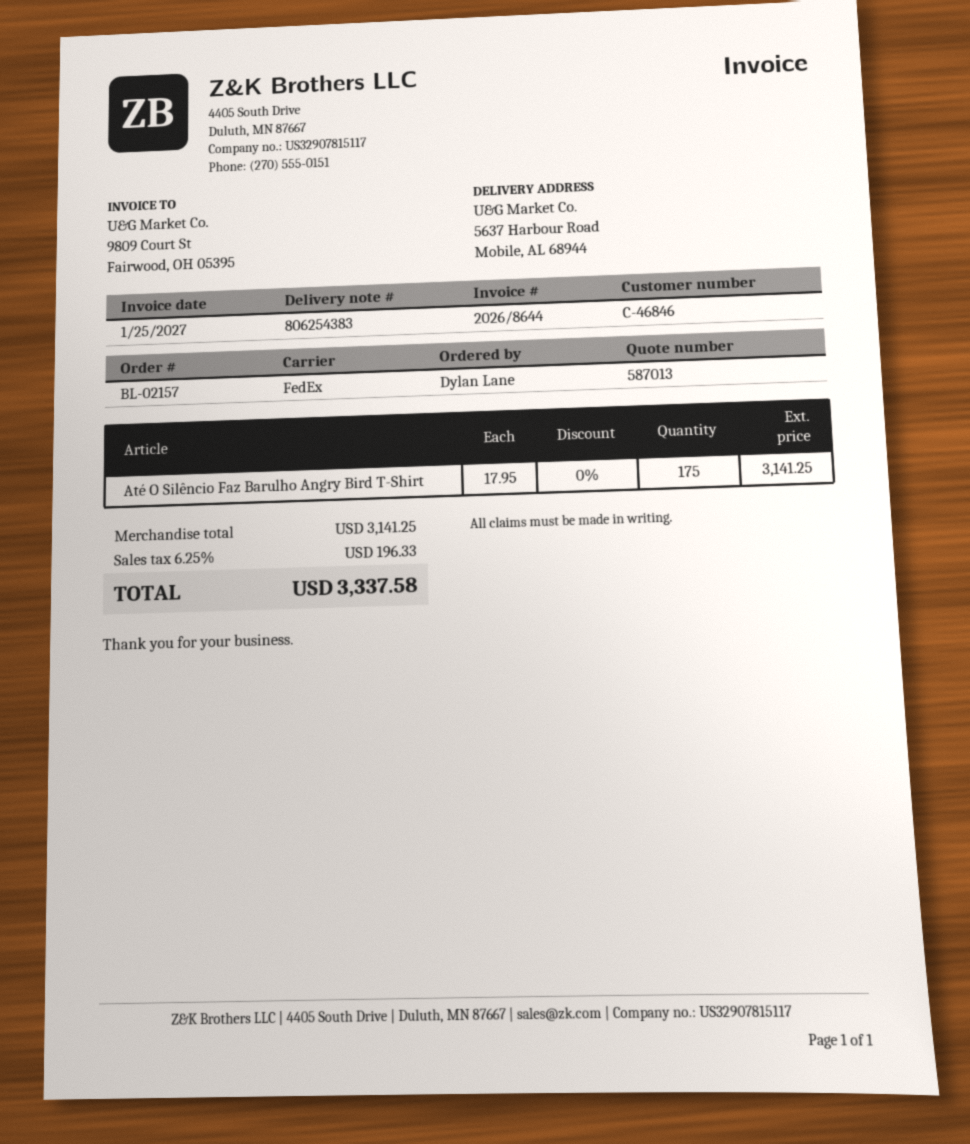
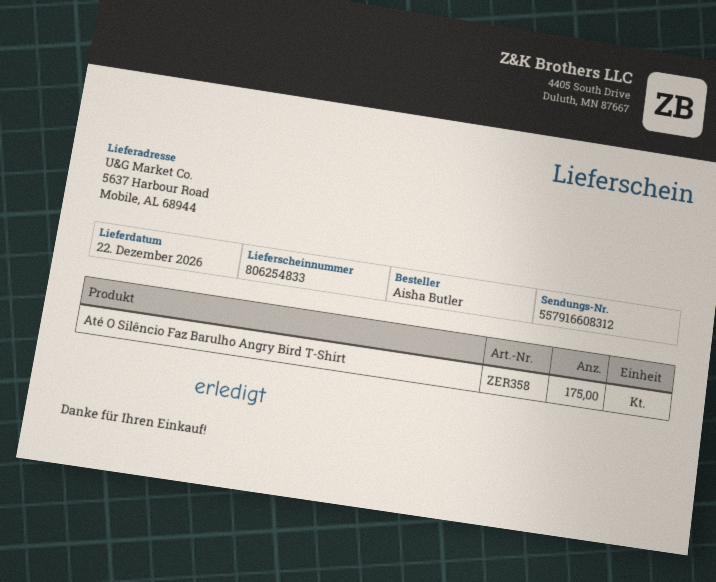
delivery note number: 806254383 -> 806254833
ordered by: Dylan Lane -> Aisha Butler

